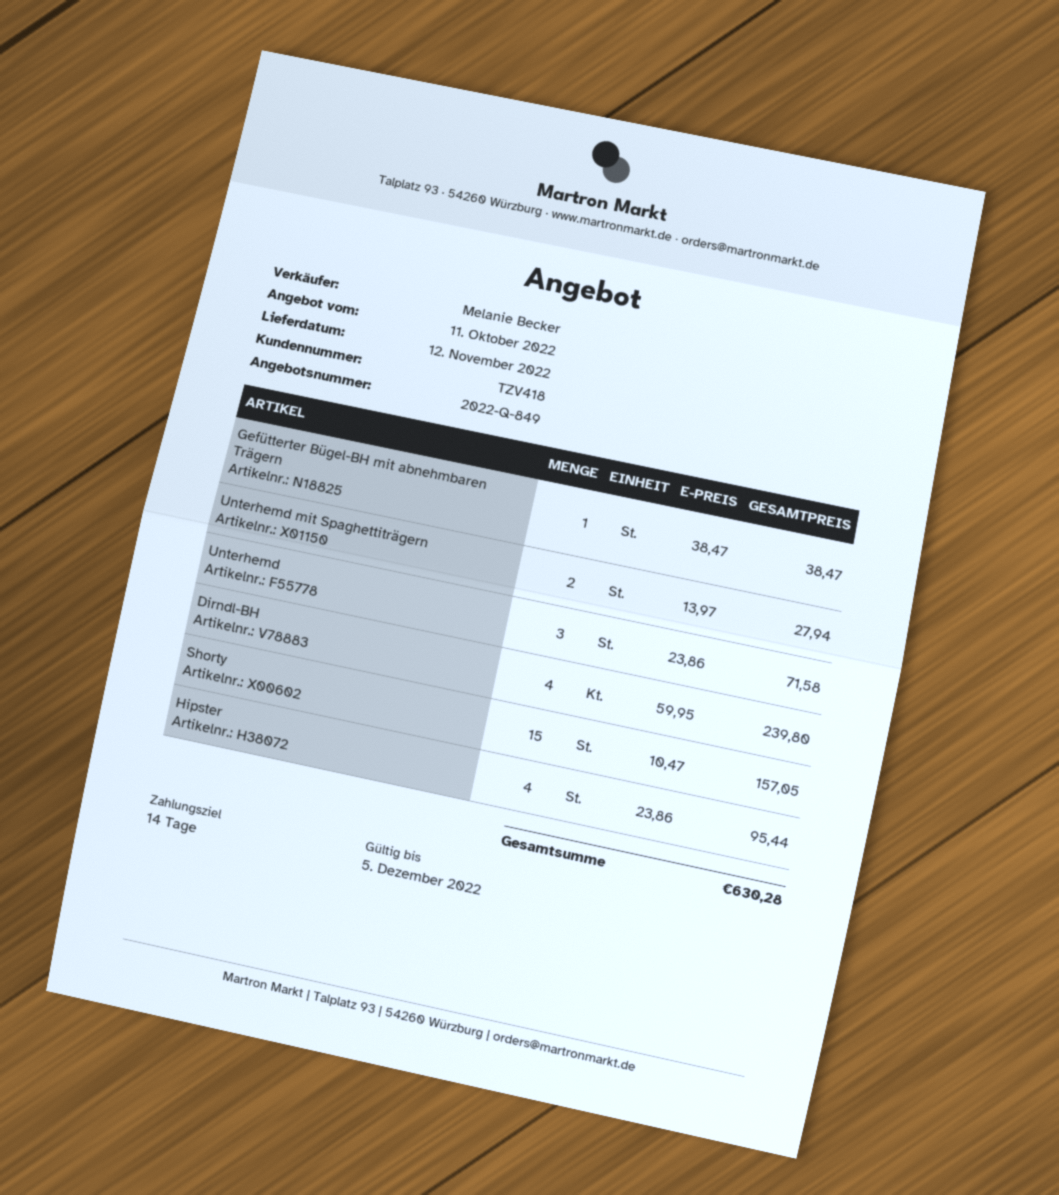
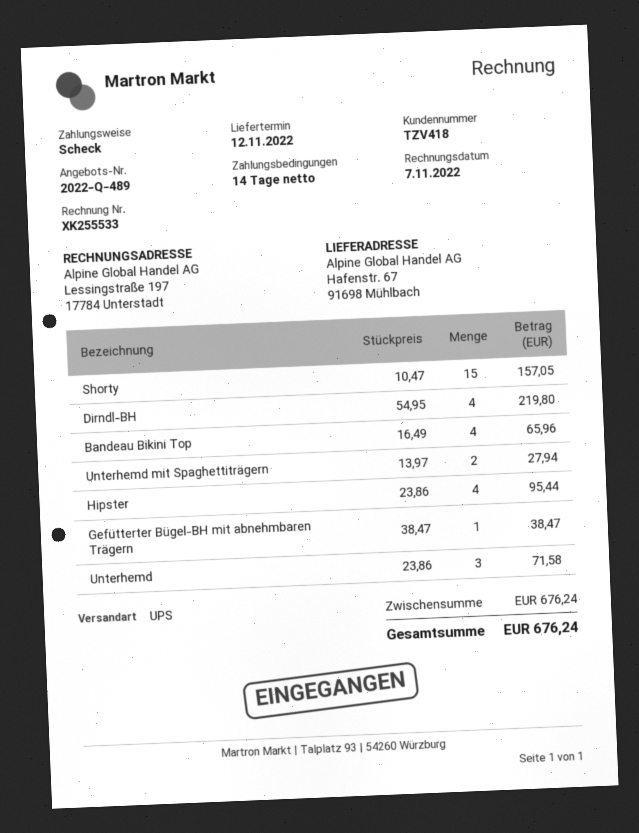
quote number: 2022-Q-849 -> 2022-Q-489
Dirndl-BH: 4 x 59.95 = 239.80 -> 4 x 54.95 = 219.80
Bandeau Bikini Top: none -> 4 x 16.49 = 65.96
total: 630.28 -> 676.24

